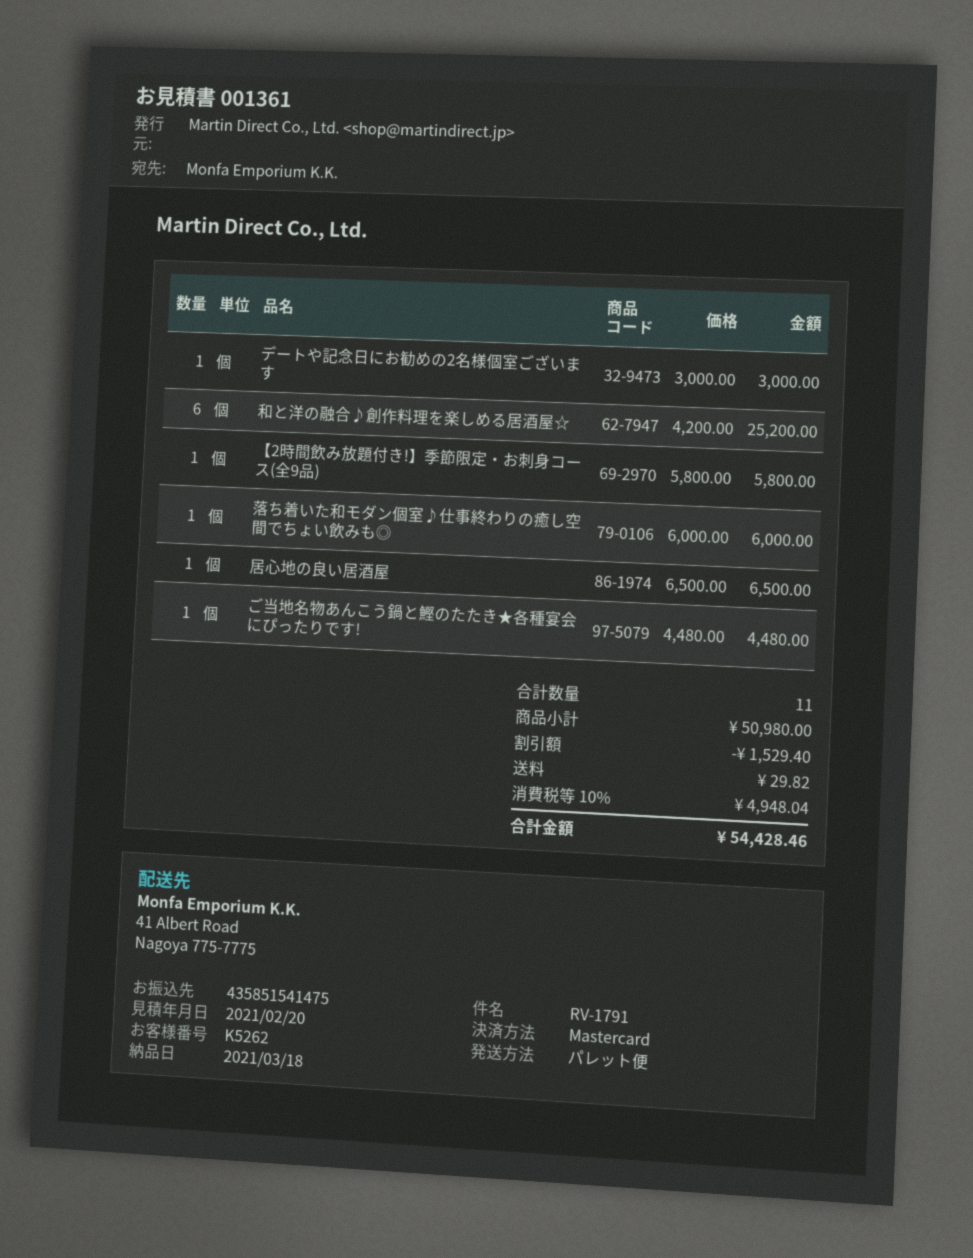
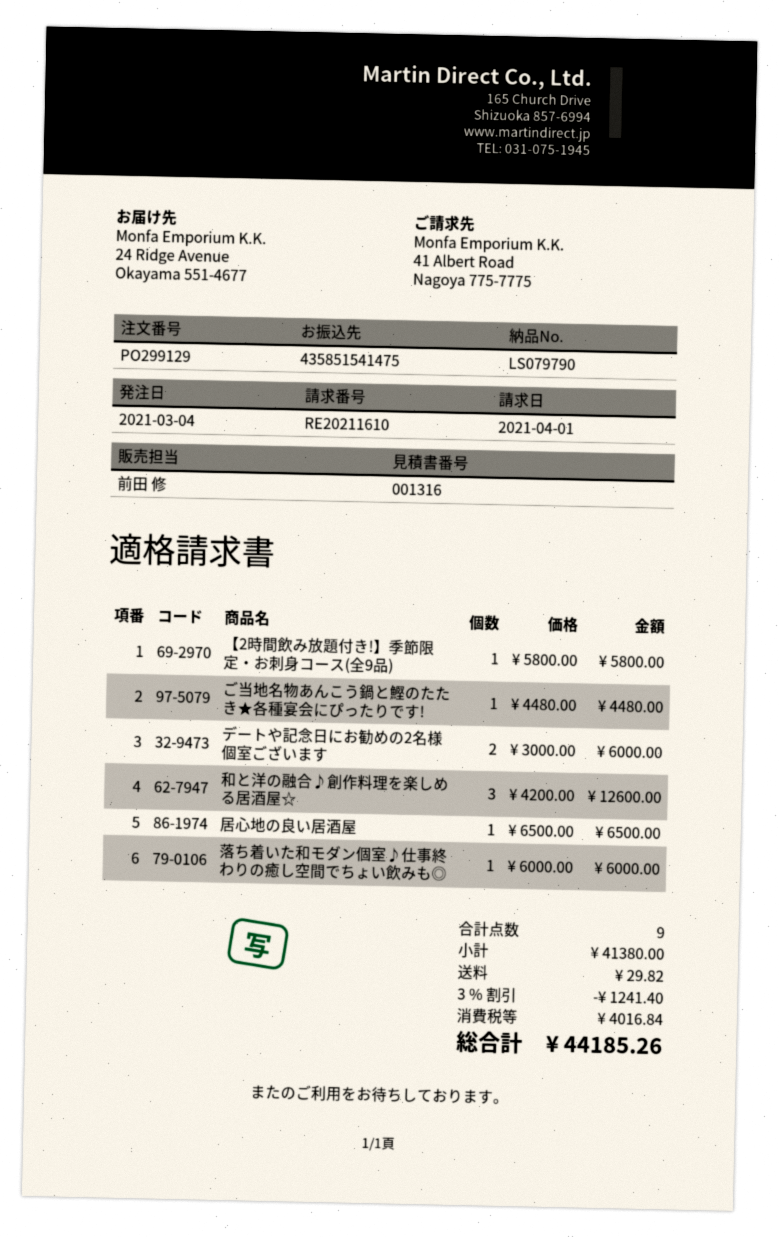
quote number: 001361 -> 001316
ship to: 41 Albert Road, Nagoya 775-7775 -> 24 Ridge Avenue, Okayama 551-4677
デートや記念日にお勧めの2名様個室ございます: 1 x 3000.00 = 3000.00 -> 2 x 3000.00 = 6000.00
和と洋の融合♪創作料理を楽しめる居酒屋☆: 6 x 4200.00 = 25200.00 -> 3 x 4200.00 = 12600.00
total quantity: 11 -> 9
subtotal: 50980.00 -> 41380.00
discount: 1529.40 -> 1241.40
tax: 4948.04 -> 4016.84
total: 54428.46 -> 44185.26

